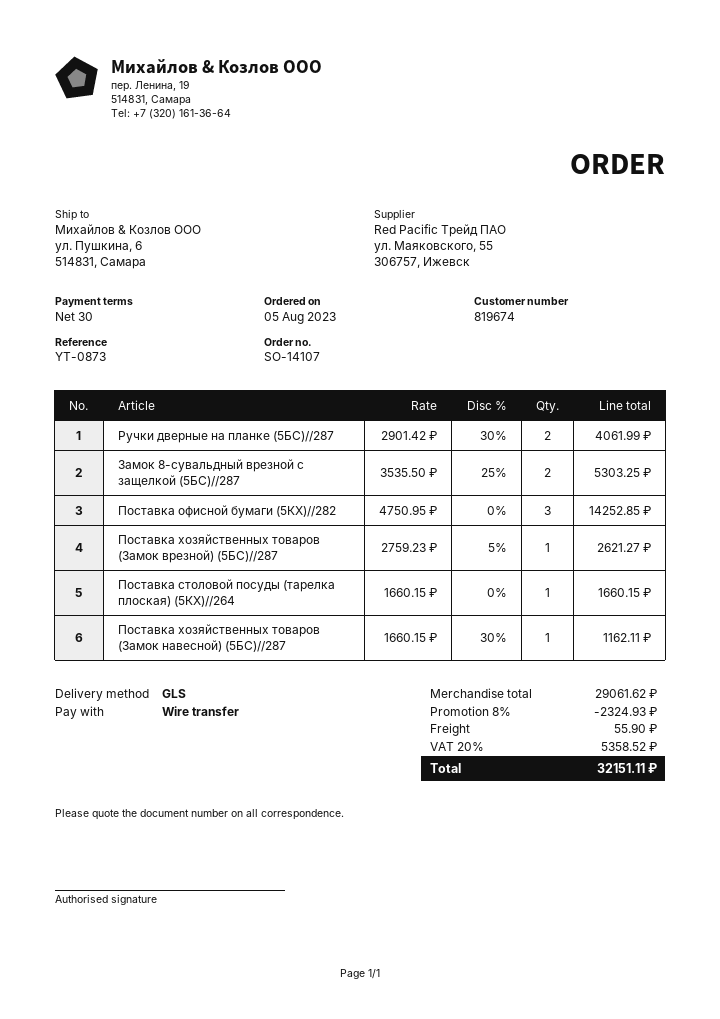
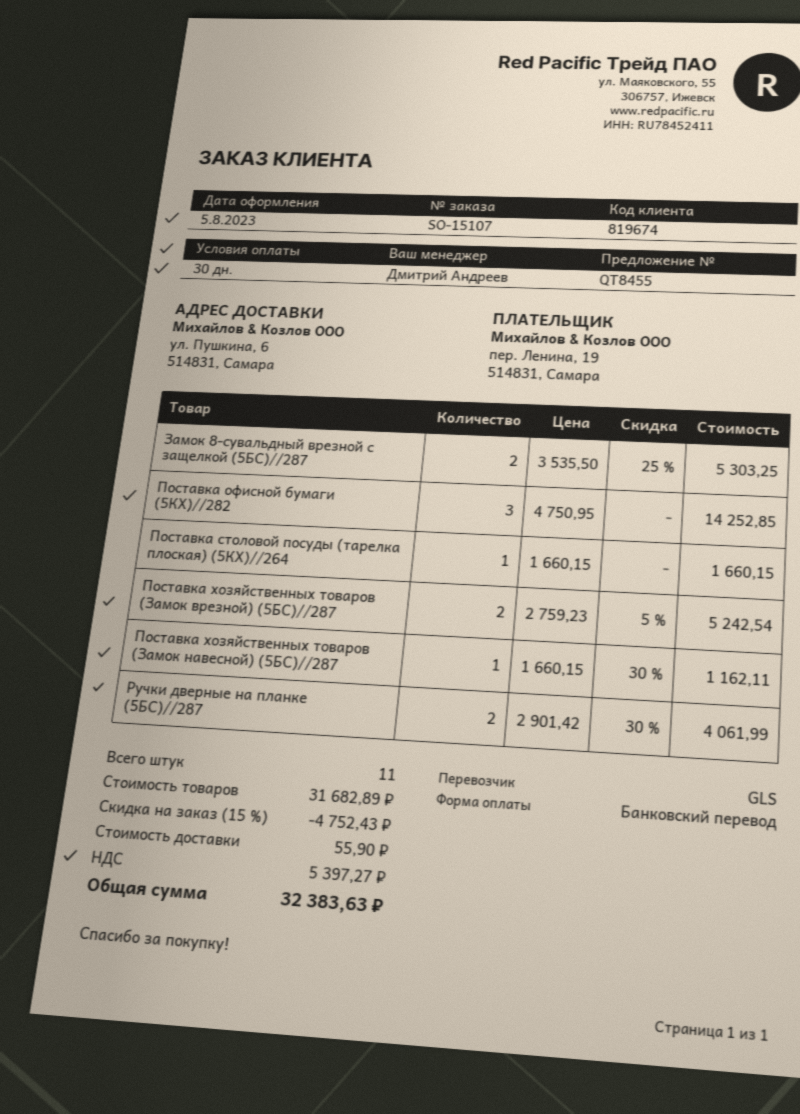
order number: SO-14107 -> SO-15107
Поставка хозяйственных товаров (Замок врезной) (5БС)//287: 1 x 2759.23 - 5% = 2621.27 -> 2 x 2759.23 - 5% = 5242.54
subtotal: 29061.62 -> 31682.89
discount: 8% = 2324.93 -> 15% = 4752.43
tax: 5358.52 -> 5397.27
total: 32151.11 -> 32383.63

